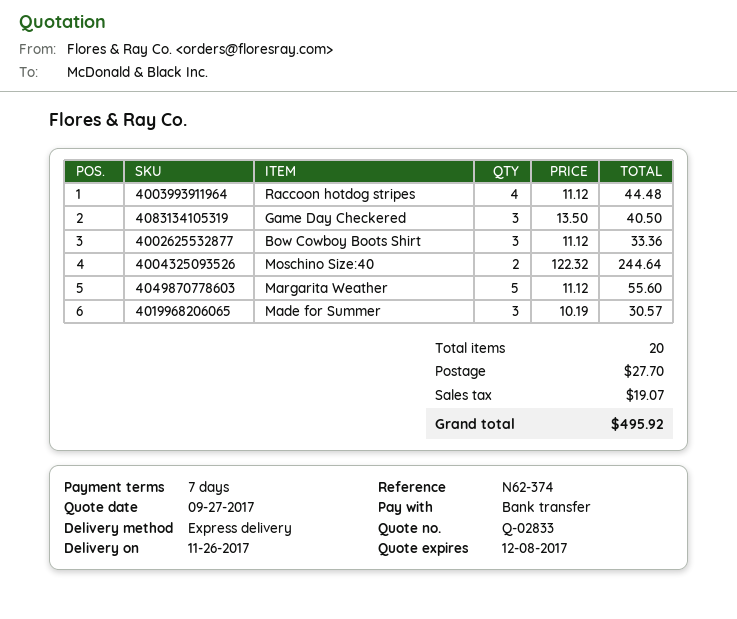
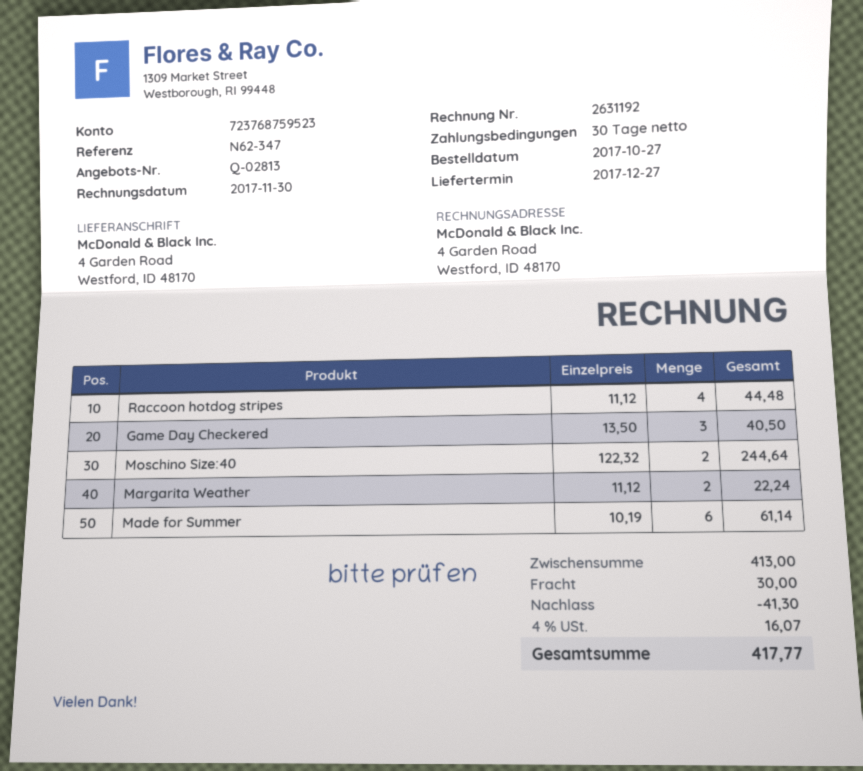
quote number: Q-02833 -> Q-02813
delivery date: 2017-11-26 -> 2017-12-27
payment terms: 7 days -> 30 days
reference: N62-374 -> N62-347
Bow Cowboy Boots Shirt: 3 x 11.12 = 33.36 -> none
Margarita Weather: 5 x 11.12 = 55.60 -> 2 x 11.12 = 22.24
Made for Summer: 3 x 10.19 = 30.57 -> 6 x 10.19 = 61.14
discount: none -> 41.30
shipping: 27.70 -> 30.00
tax: 19.07 -> 16.07
total: 495.92 -> 417.77

